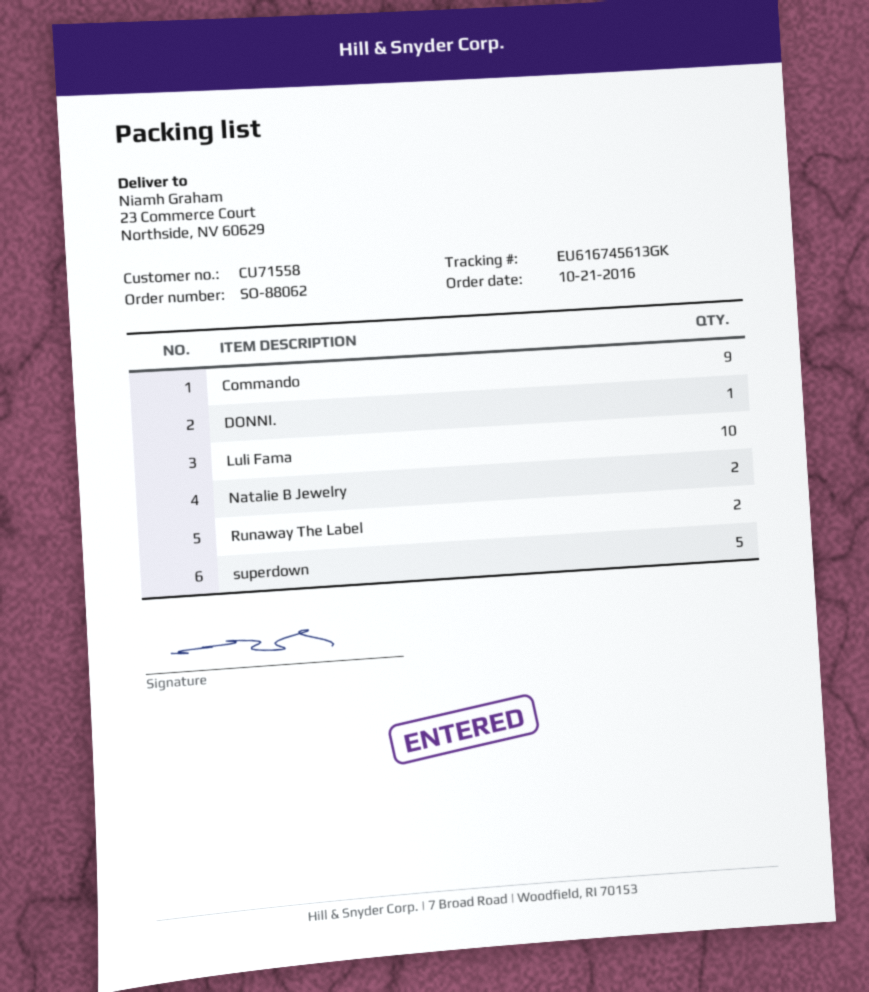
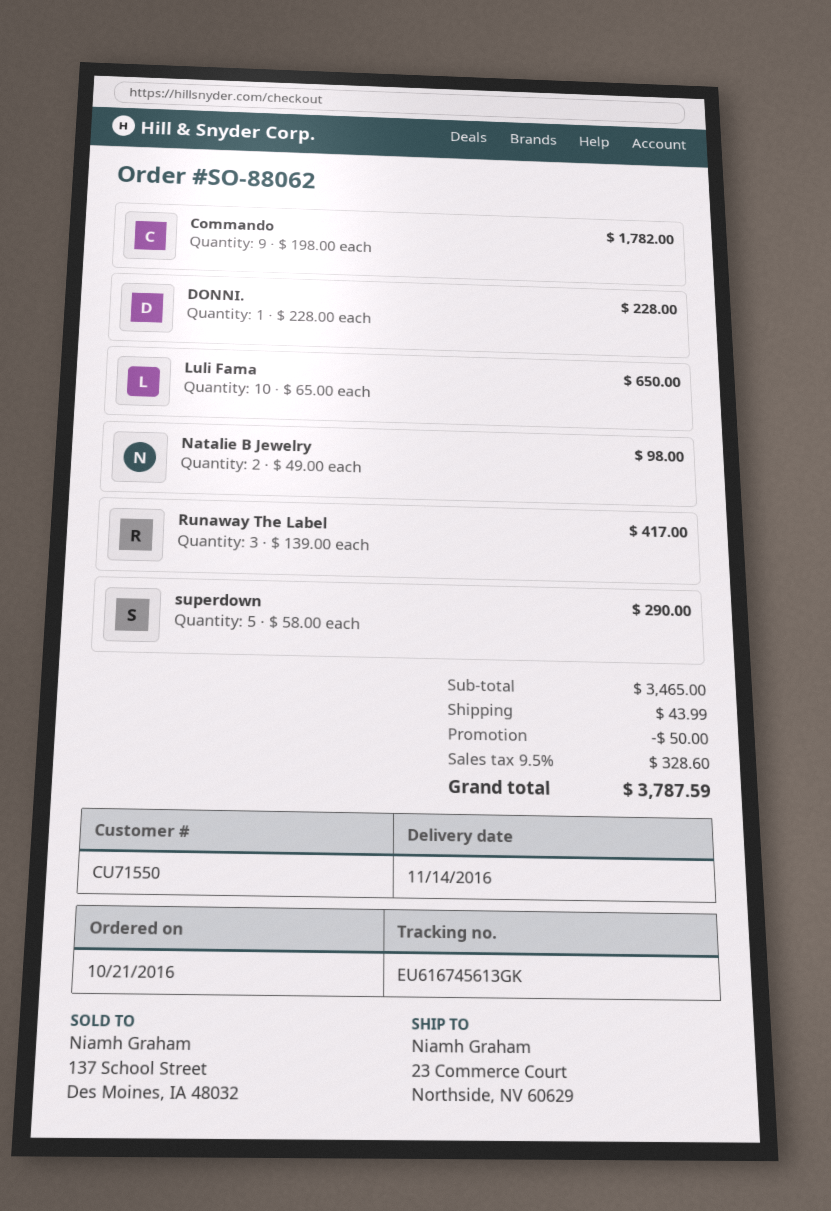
customer number: CU71558 -> CU71550
Runaway The Label: 2 -> 3

